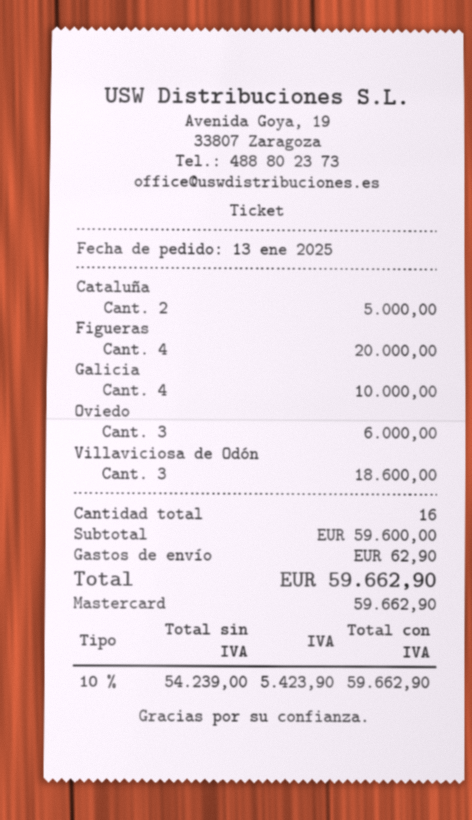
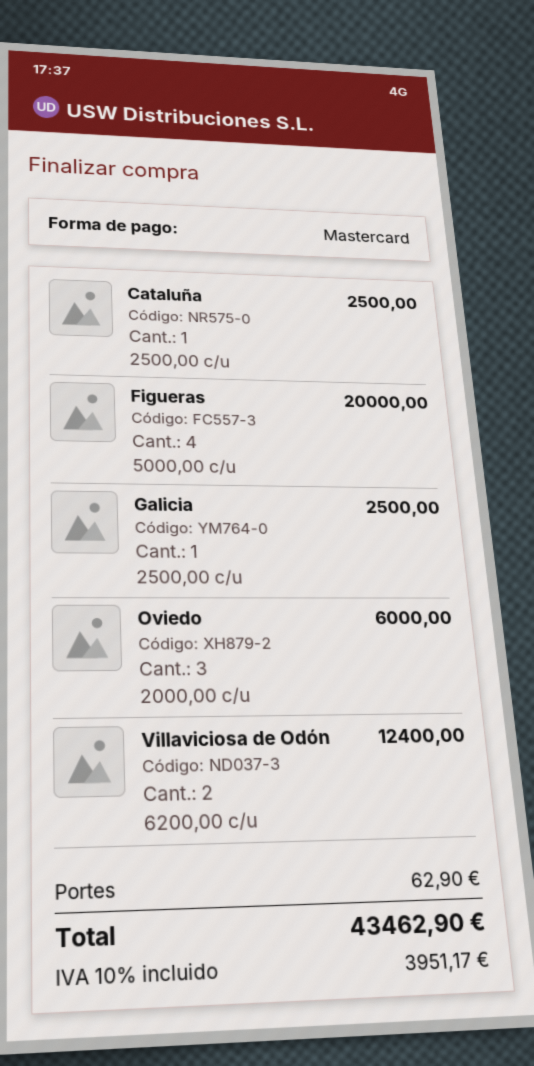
Cataluña: 2 for 5000.00 -> 1 for 2500.00
Galicia: 4 for 10000.00 -> 1 for 2500.00
Villaviciosa de Odón: 3 for 18600.00 -> 2 for 12400.00
tax: 10% = 5423.90 -> 10% = 3951.17
total: 59662.90 -> 43462.90

